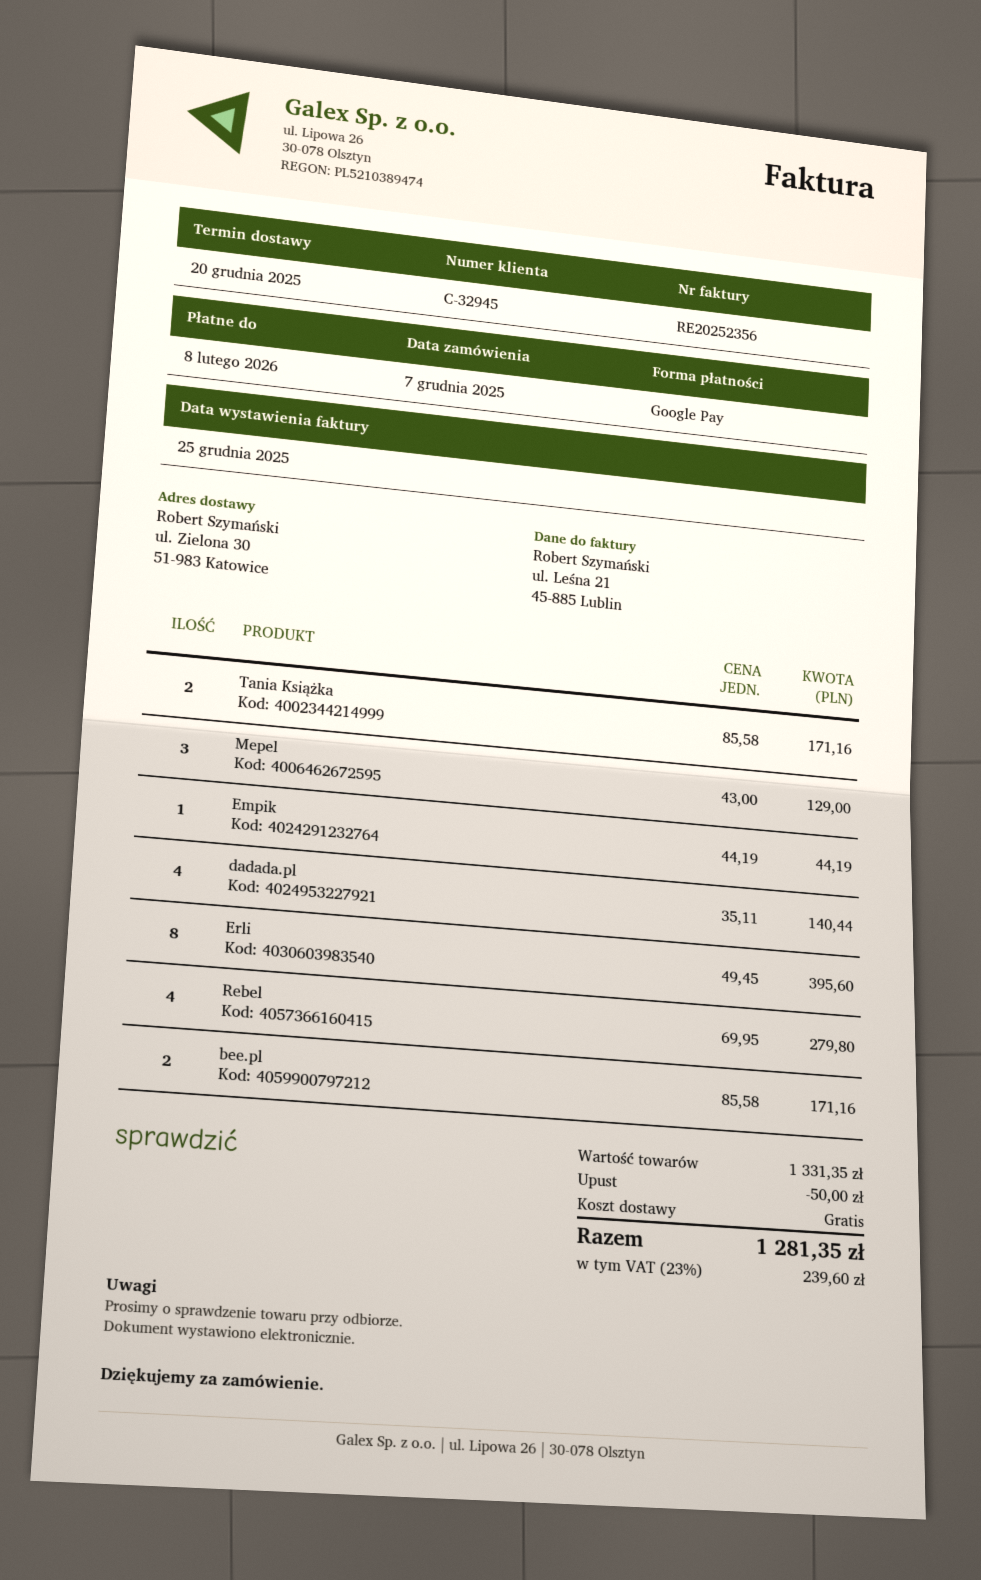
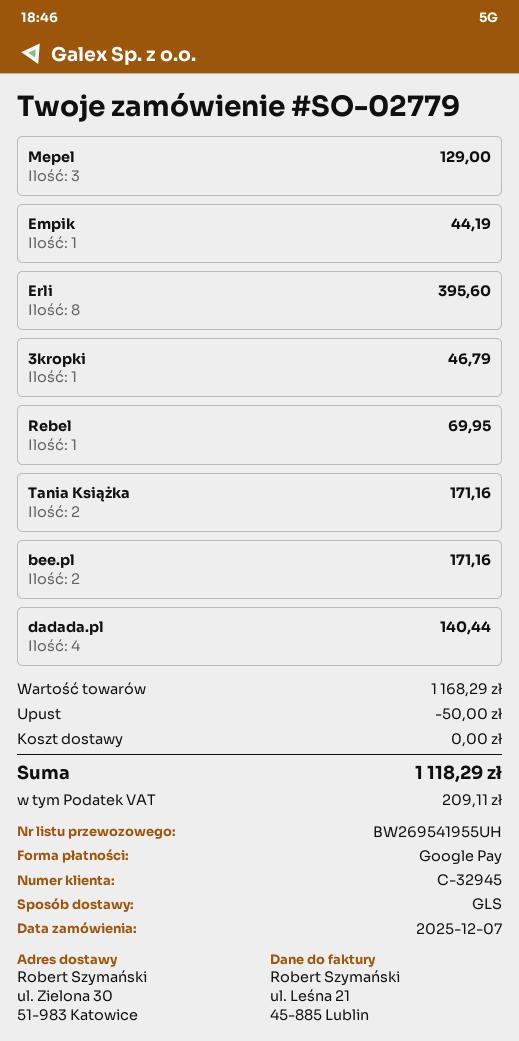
Rebel: 4 for 279.80 -> 1 for 69.95
3kropki: none -> 1 for 46.79
subtotal: 1331.35 -> 1168.29
tax: 239.60 -> 209.11
total: 1281.35 -> 1118.29

